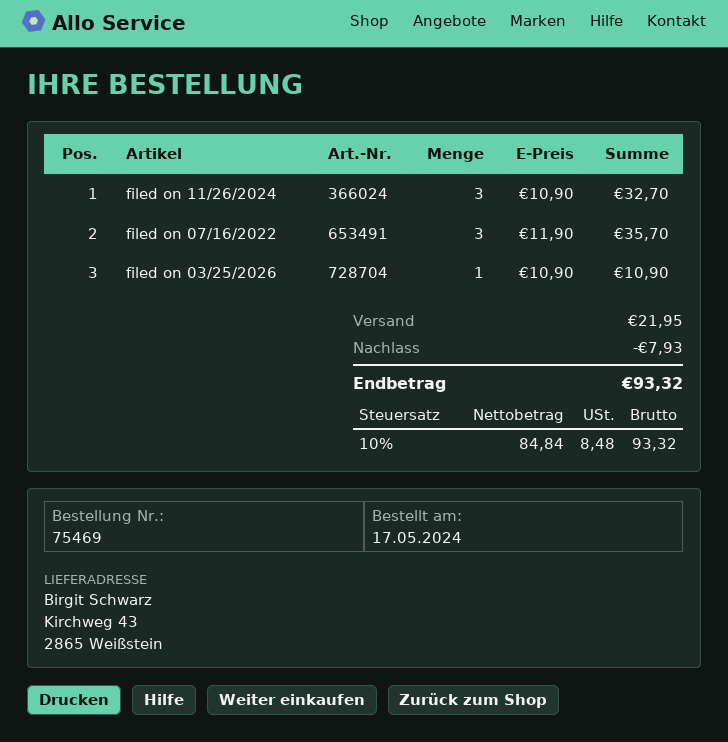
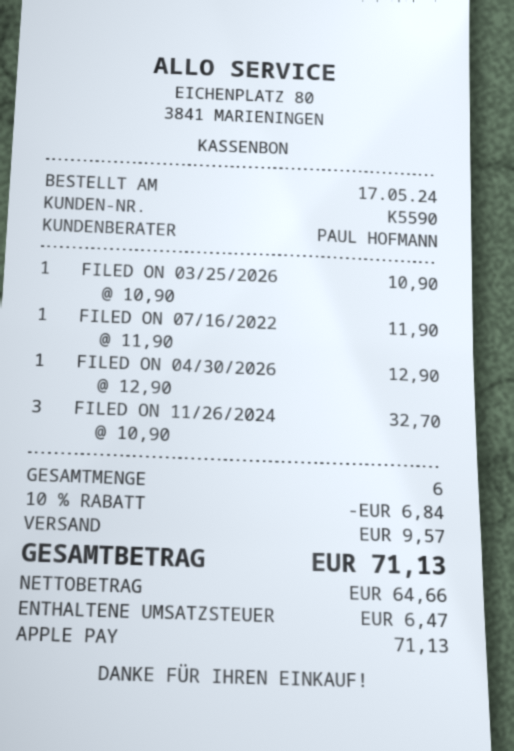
filed on 07/16/2022: 3 x 11.90 = 35.70 -> 1 x 11.90 = 11.90
FILED ON 04/30/2026: none -> 1 x 12.90 = 12.90
discount: 7.93 -> 6.84
shipping: 21.95 -> 9.57
net: 84.84 -> 64.66
tax: 8.48 -> 6.47
total: 93.32 -> 71.13

